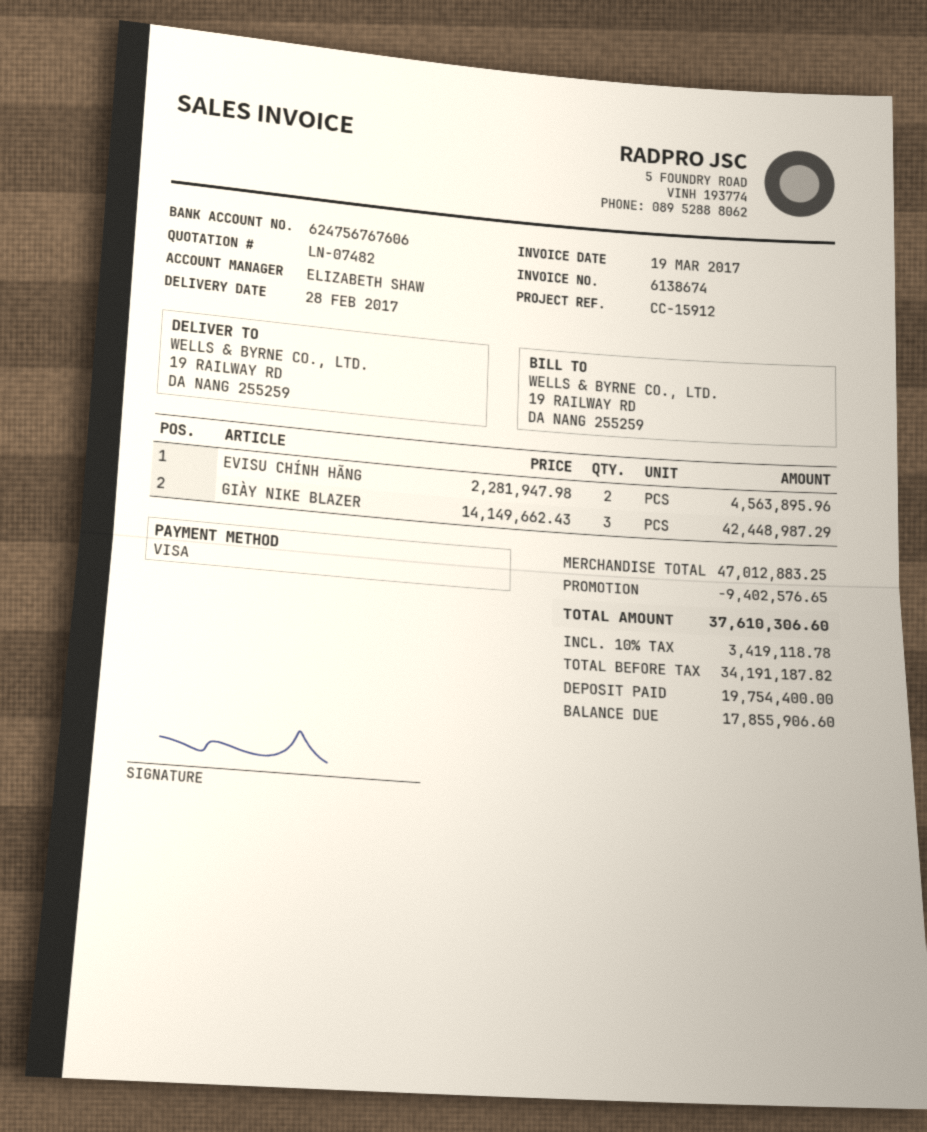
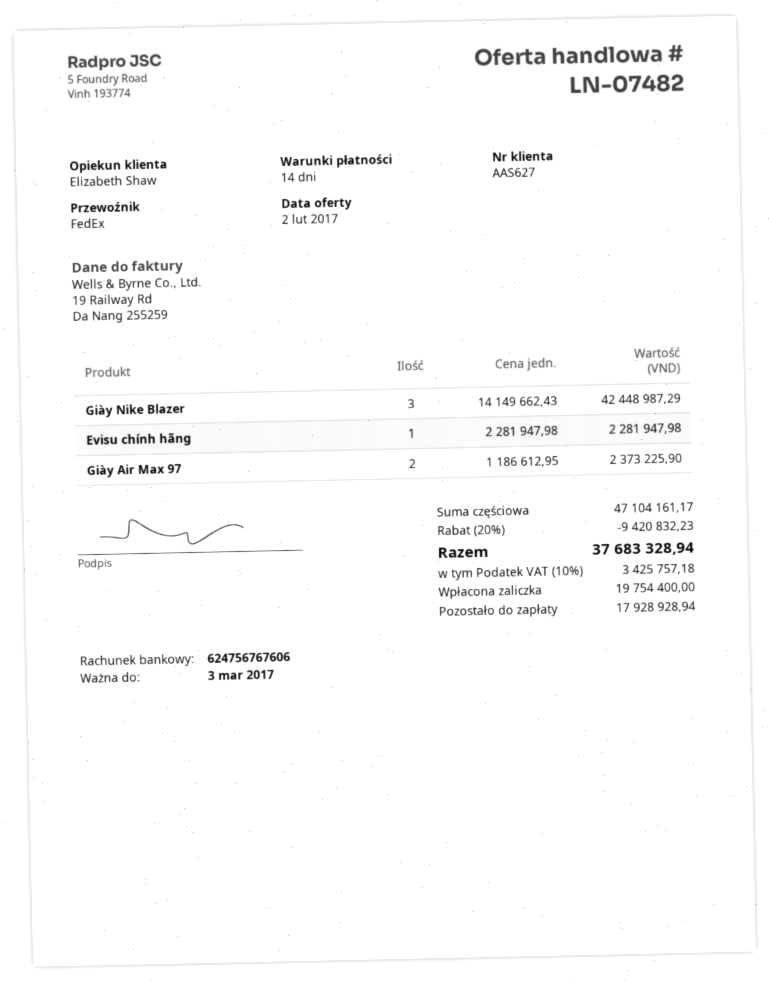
EVISU CHÍNH HÃNG: 2 x 2281947.98 = 4563895.96 -> 1 x 2281947.98 = 2281947.98
Giày Air Max 97: none -> 2 x 1186612.95 = 2373225.90
subtotal: 47012883.25 -> 47104161.17
discount: 9402576.65 -> 9420832.23
tax: 10% = 3419118.78 -> 10% = 3425757.18
total: 37610306.60 -> 37683328.94
balance: 17855906.60 -> 17928928.94

